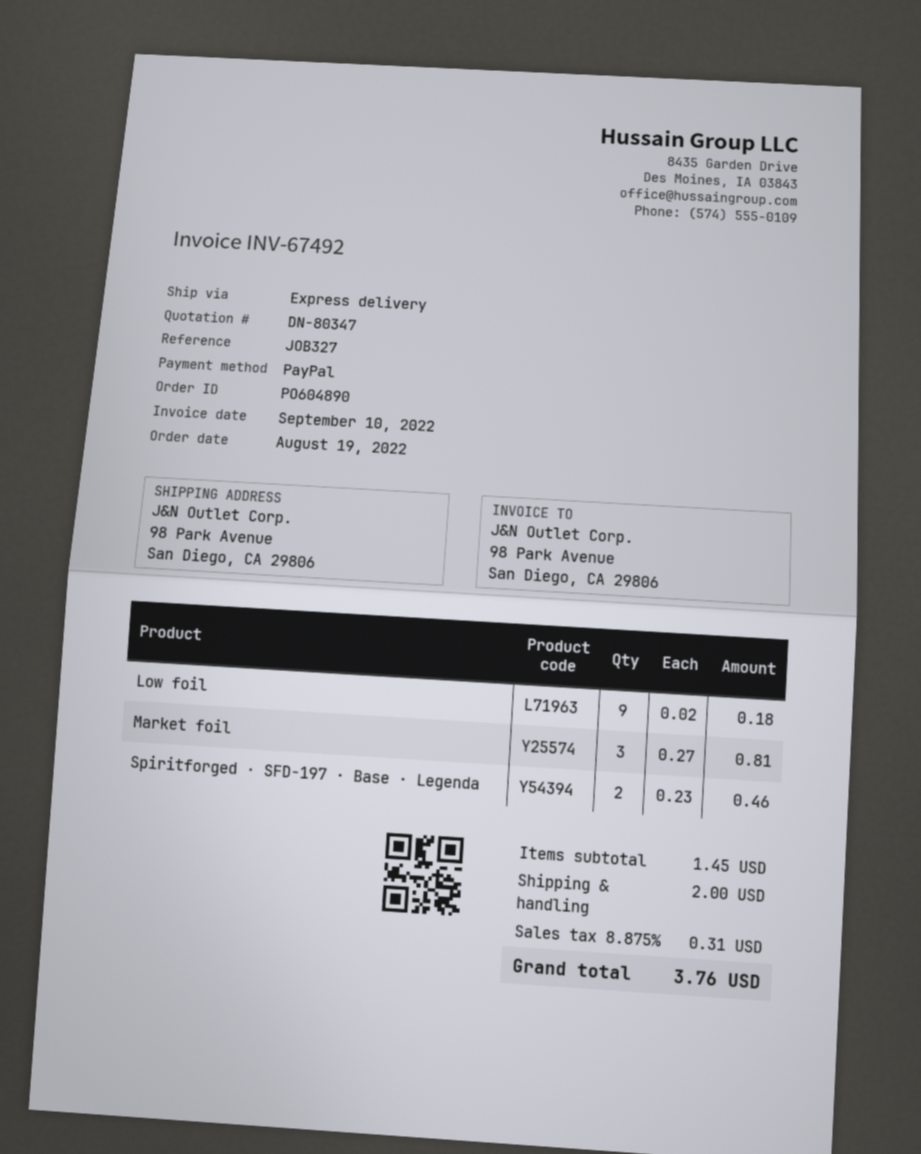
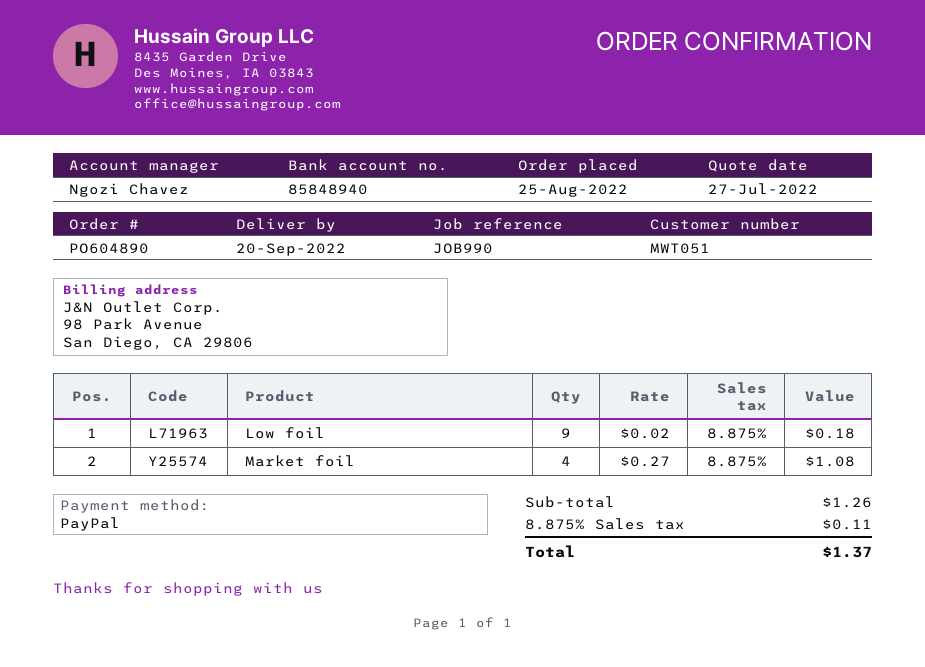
order date: 2022-08-19 -> 2022-08-25
reference: JOB327 -> JOB990
Market foil: 3 x 0.27 = 0.81 -> 4 x 0.27 = 1.08
Spiritforged · SFD-197 · Base · Legenda: 2 x 0.23 = 0.46 -> none
subtotal: 1.45 -> 1.26
shipping: 2.00 -> none
tax: 8.875% = 0.31 -> 8.875% = 0.11
total: 3.76 -> 1.37

